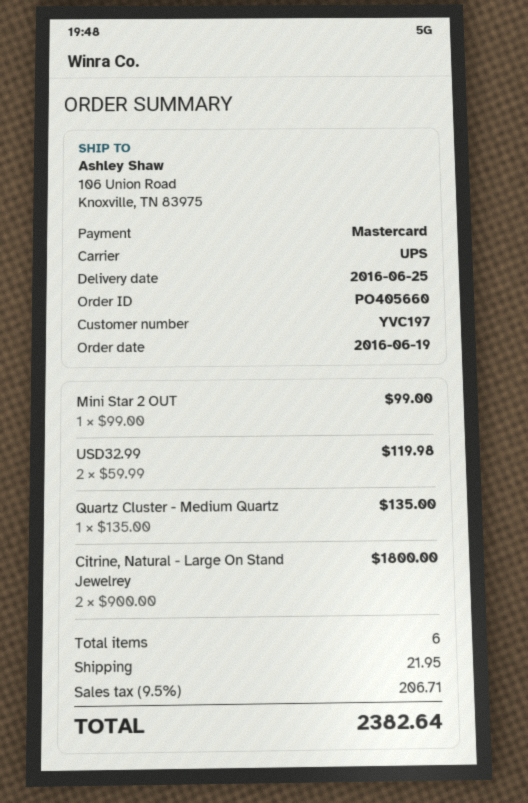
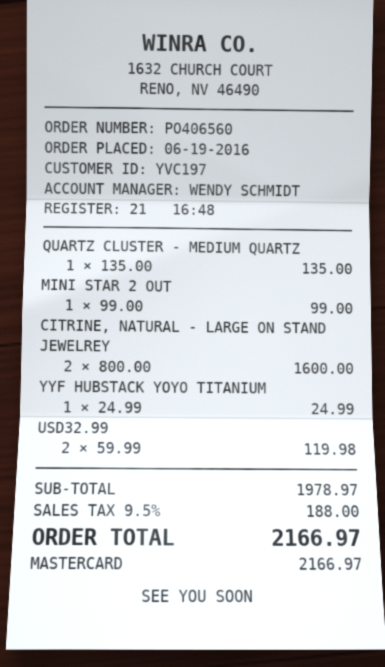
order number: PO405660 -> PO406560
Citrine, Natural - Large On Stand Jewelrey: 2 x 900.00 = 1800.00 -> 2 x 800.00 = 1600.00
YYF HUBSTACK YOYO TITANIUM: none -> 1 x 24.99 = 24.99
shipping: 21.95 -> none
tax: 9.5% = 206.71 -> 9.5% = 188.00
total: 2382.64 -> 2166.97

